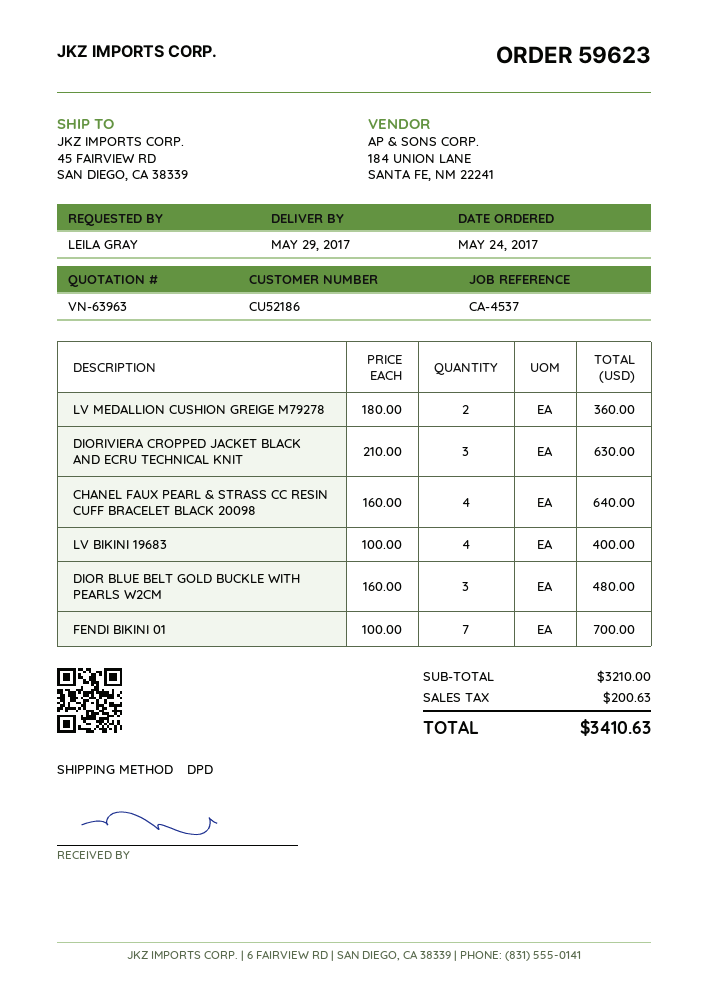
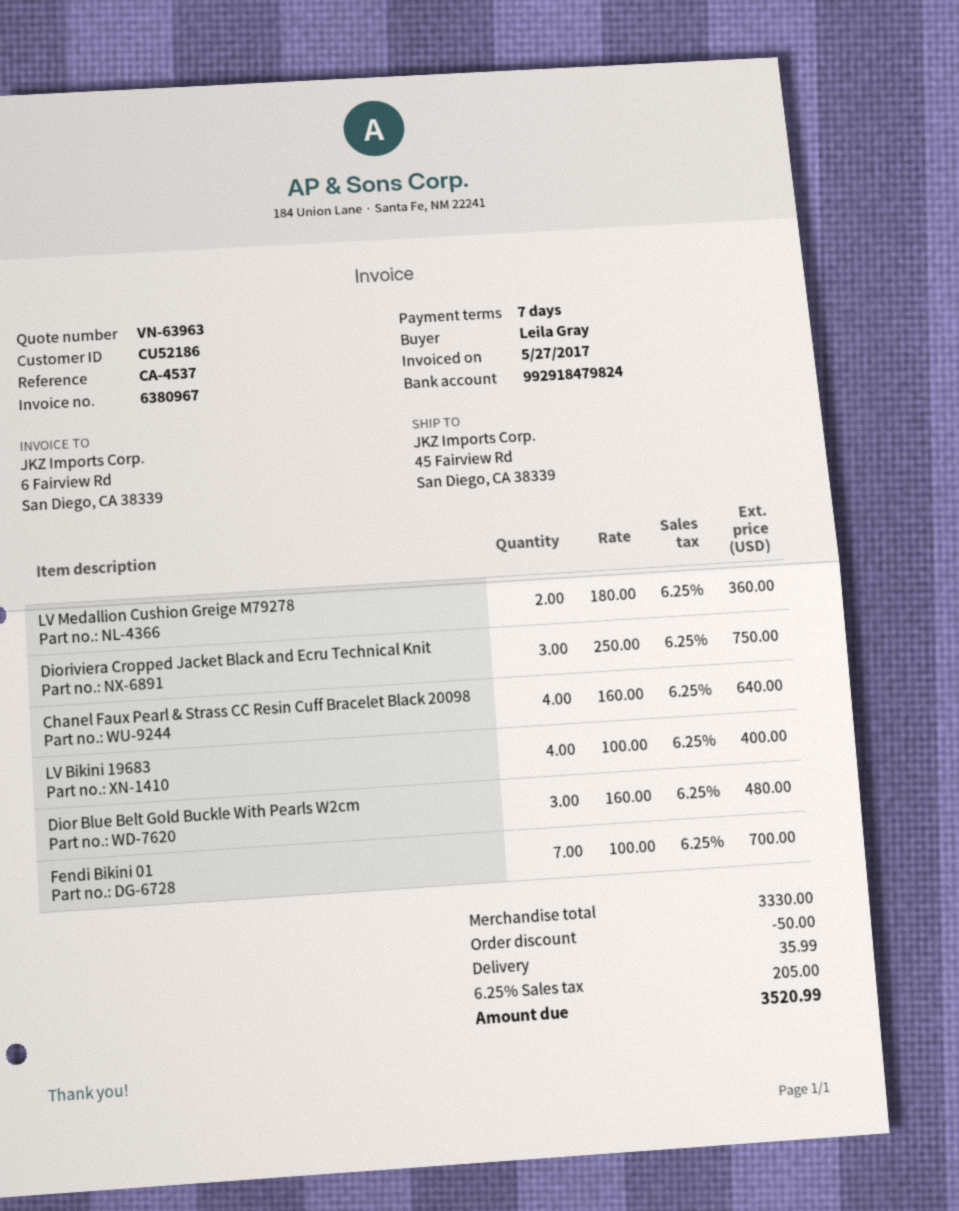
DIORIVIERA CROPPED JACKET BLACK AND ECRU TECHNICAL KNIT: 3 x 210.00 = 630.00 -> 3 x 250.00 = 750.00
subtotal: 3210.00 -> 3330.00
discount: none -> 50.00
shipping: none -> 35.99
tax: 200.63 -> 205.00
total: 3410.63 -> 3520.99

